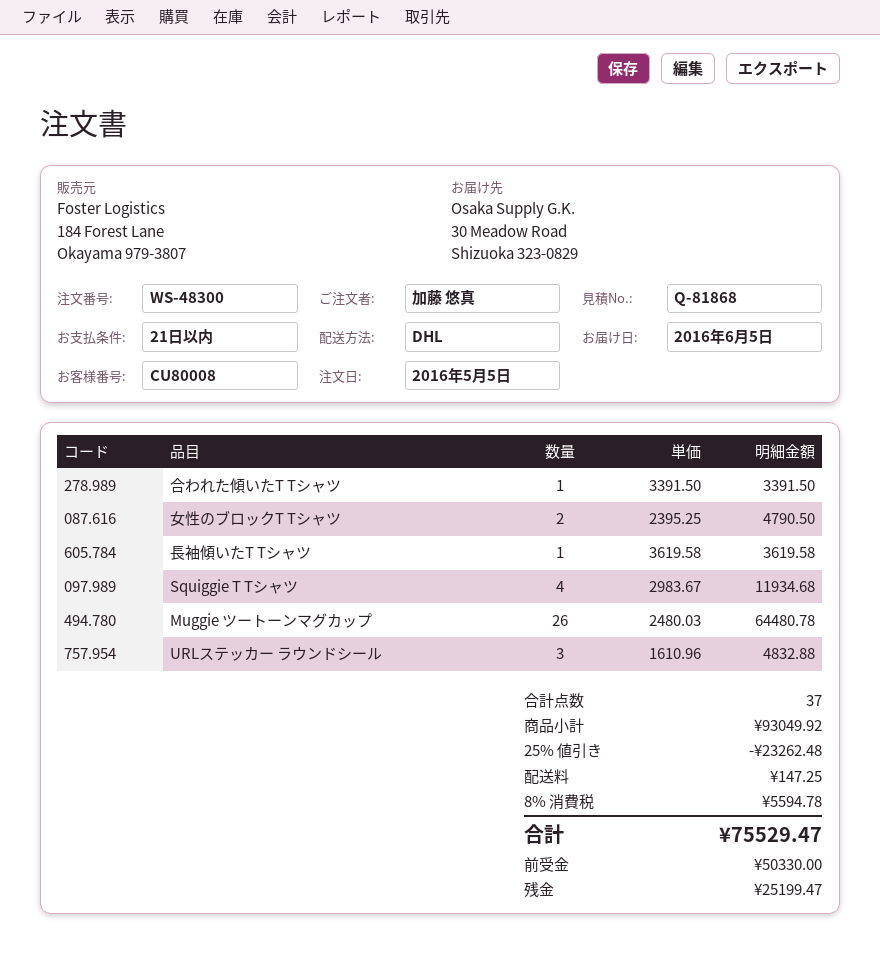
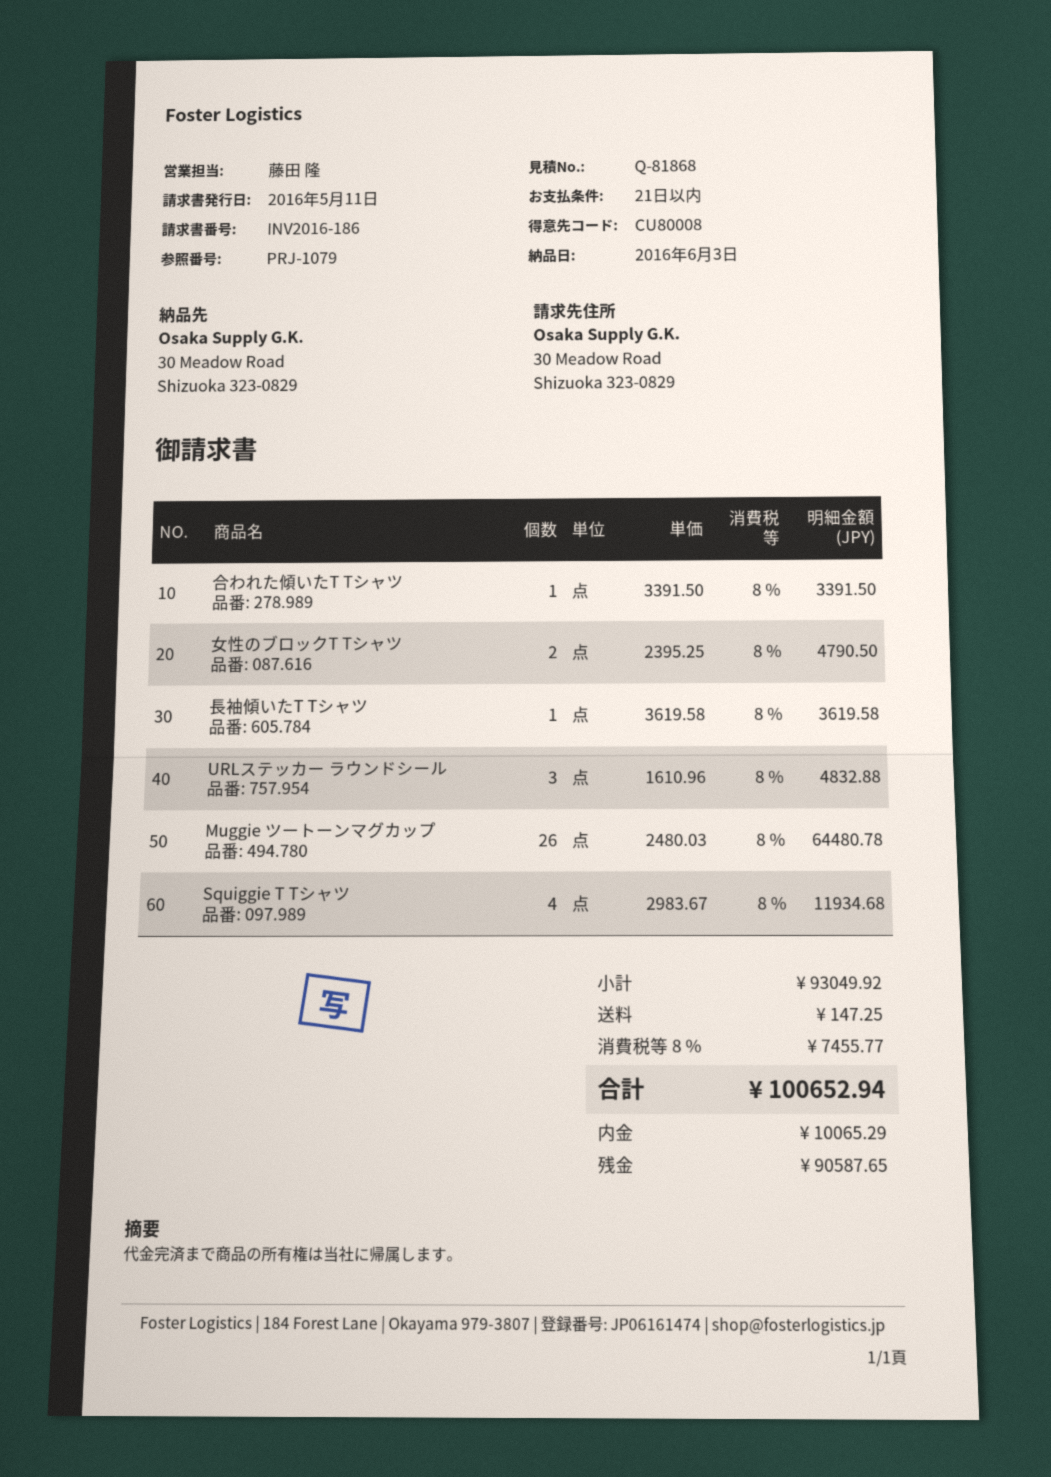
delivery date: 2016-06-05 -> 2016-06-03
discount: 25% = 23262.48 -> none
tax: 8% = 5594.78 -> 8% = 7455.77
total: 75529.47 -> 100652.94
deposit: 50330.00 -> 10065.29
balance: 25199.47 -> 90587.65

